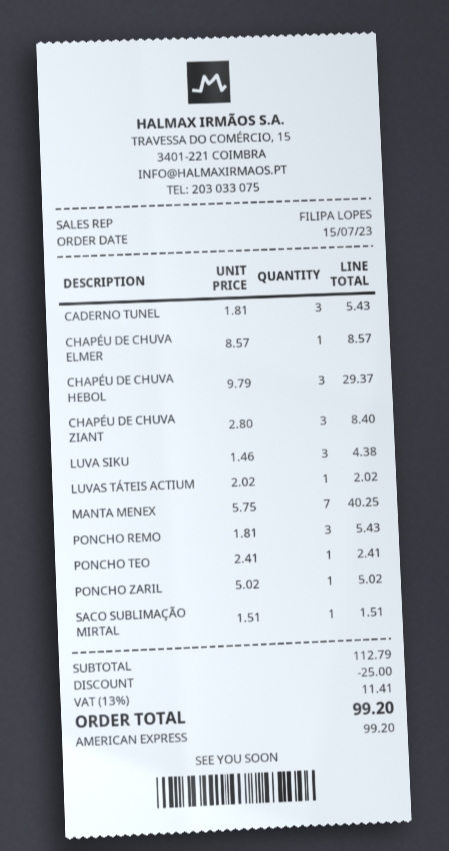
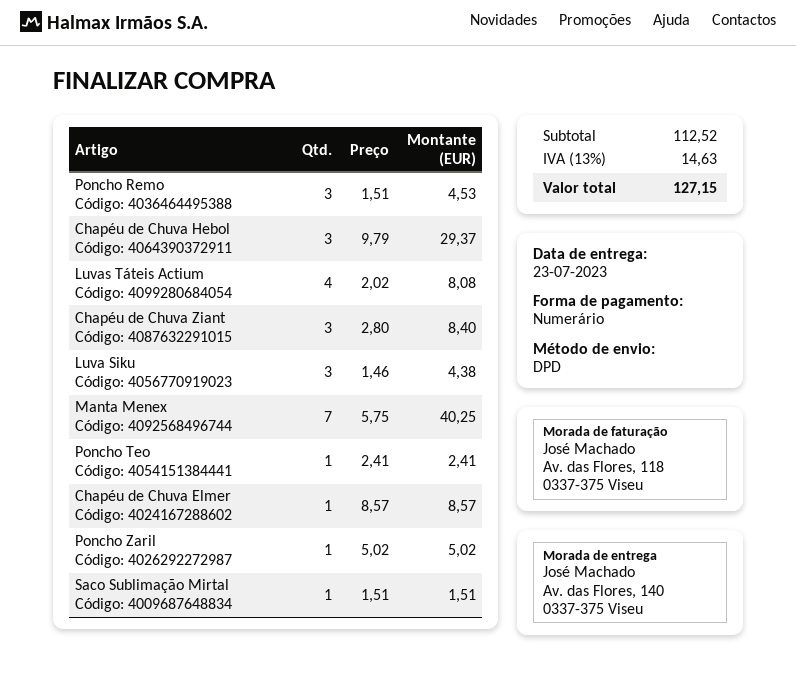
payment method: American Express -> cash
CADERNO TUNEL: 3 x 1.81 = 5.43 -> none
LUVAS TÁTEIS ACTIUM: 1 x 2.02 = 2.02 -> 4 x 2.02 = 8.08
PONCHO REMO: 3 x 1.81 = 5.43 -> 3 x 1.51 = 4.53
subtotal: 112.79 -> 112.52
discount: 25.00 -> none
tax: 13% = 11.41 -> 13% = 14.63
total: 99.20 -> 127.15

